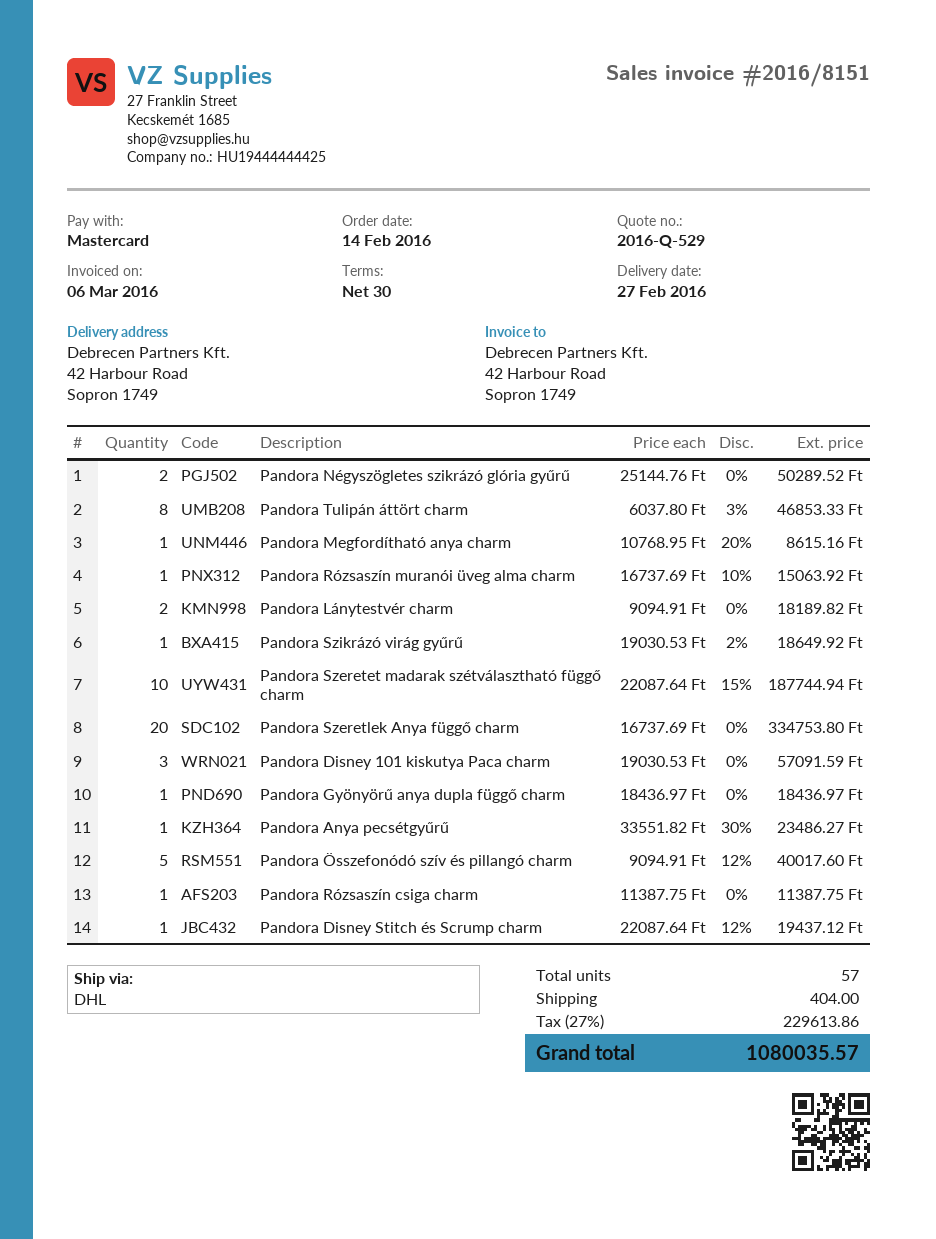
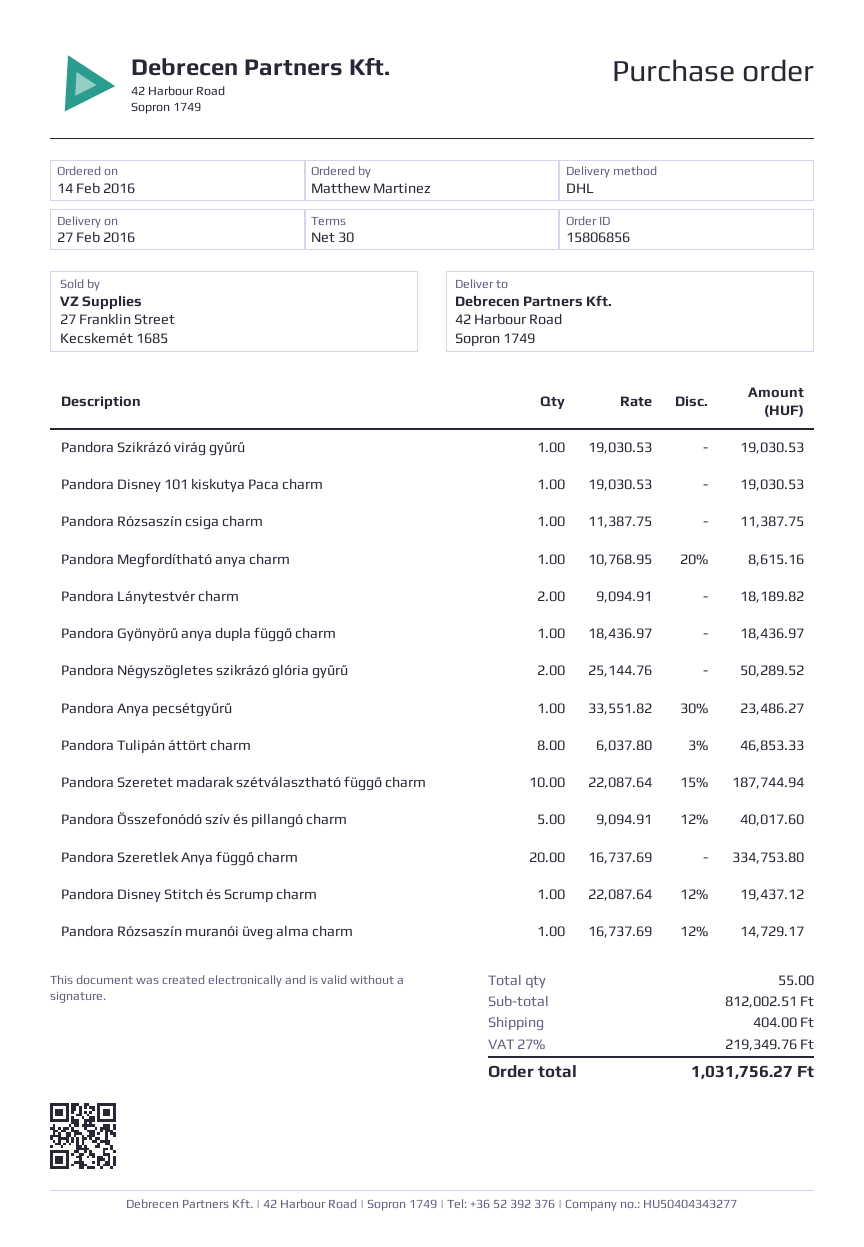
Pandora Rózsaszín muranói üveg alma charm: 1 x 16737.69 - 10% = 15063.92 -> 1 x 16737.69 - 12% = 14729.17
Pandora Szikrázó virág gyűrű: 1 x 19030.53 - 2% = 18649.92 -> 1 x 19030.53 = 19030.53
Pandora Disney 101 kiskutya Paca charm: 3 x 19030.53 = 57091.59 -> 1 x 19030.53 = 19030.53
total quantity: 57 -> 55
tax: 27% = 229613.86 -> 27% = 219349.76
total: 1080035.57 -> 1031756.27

